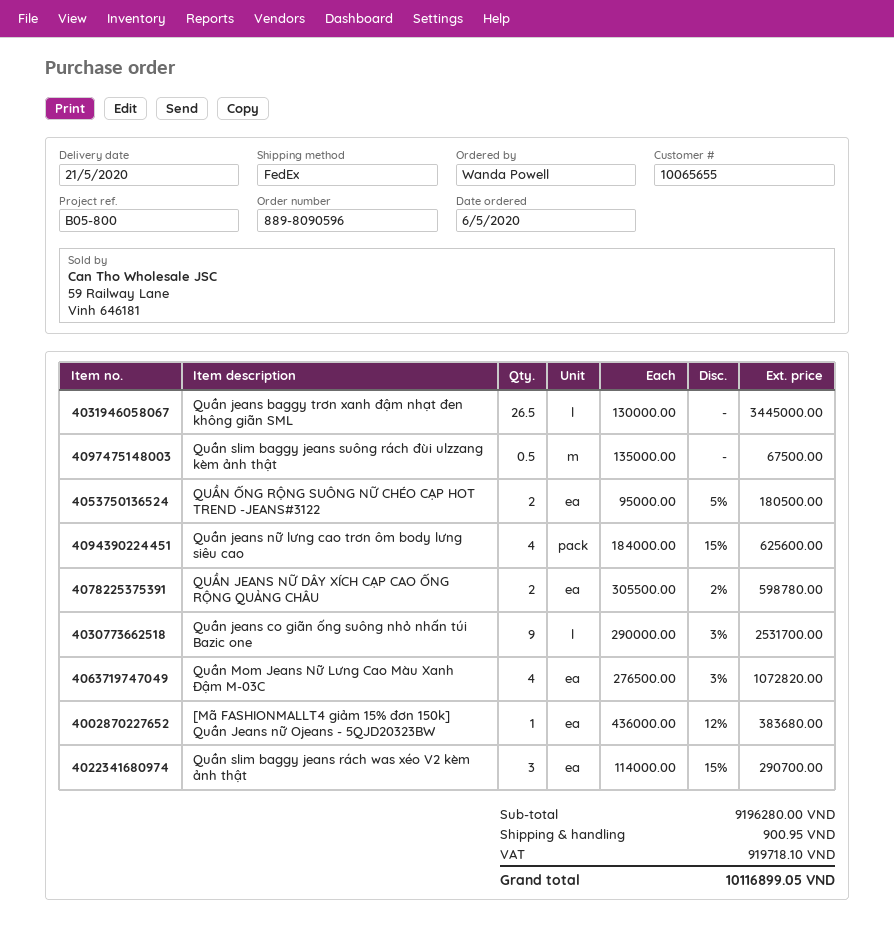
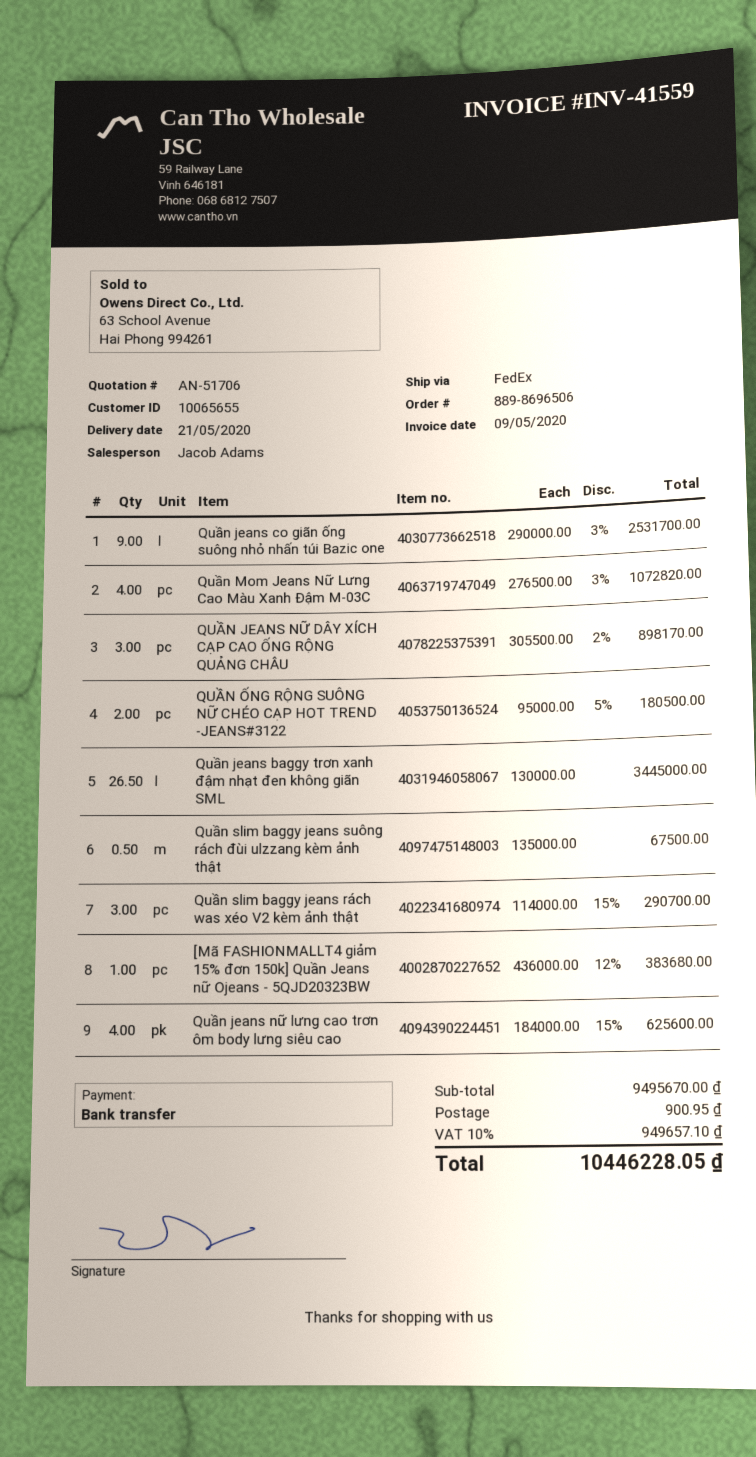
order number: 889-8090596 -> 889-8696506
QUẦN JEANS NỮ DÂY XÍCH CẠP CAO ỐNG RỘNG QUẢNG CHÂU: 2 x 305500.00 - 2% = 598780.00 -> 3 x 305500.00 - 2% = 898170.00
subtotal: 9196280.00 -> 9495670.00
tax: 919718.10 -> 949657.10
total: 10116899.05 -> 10446228.05

